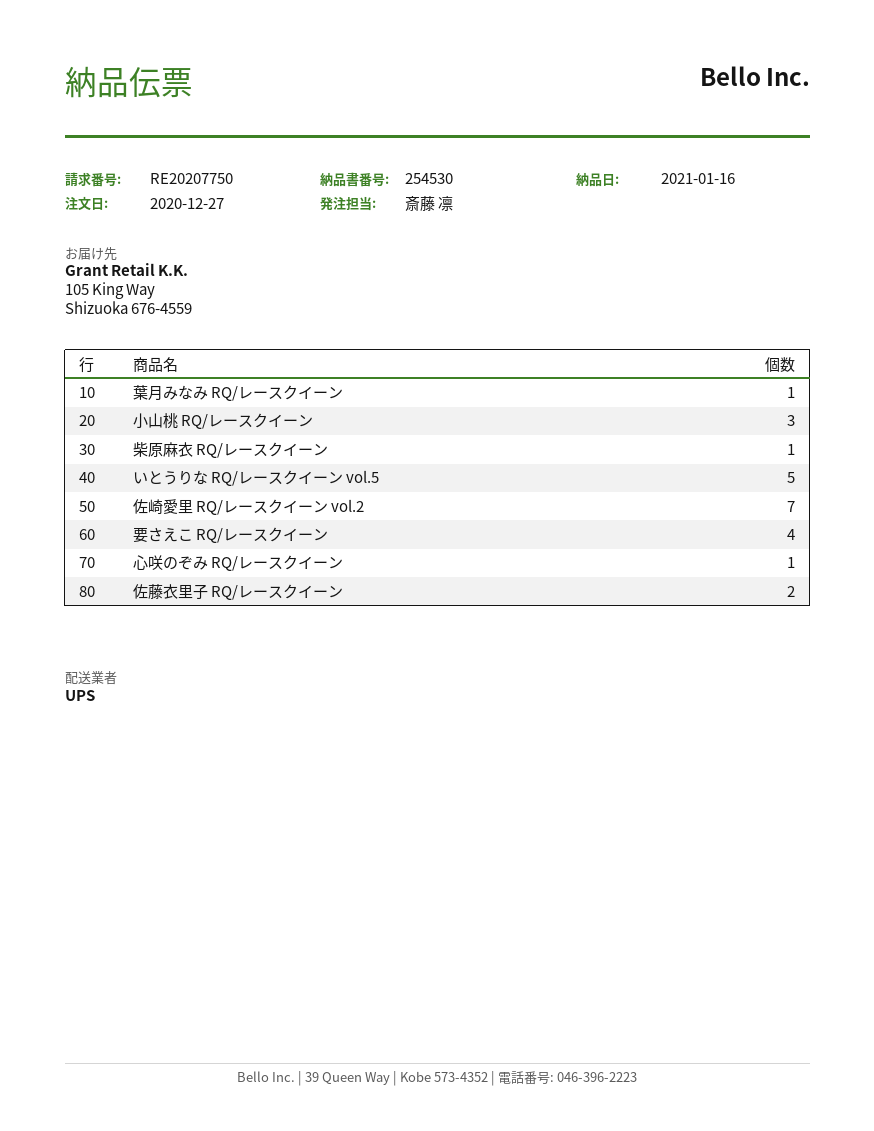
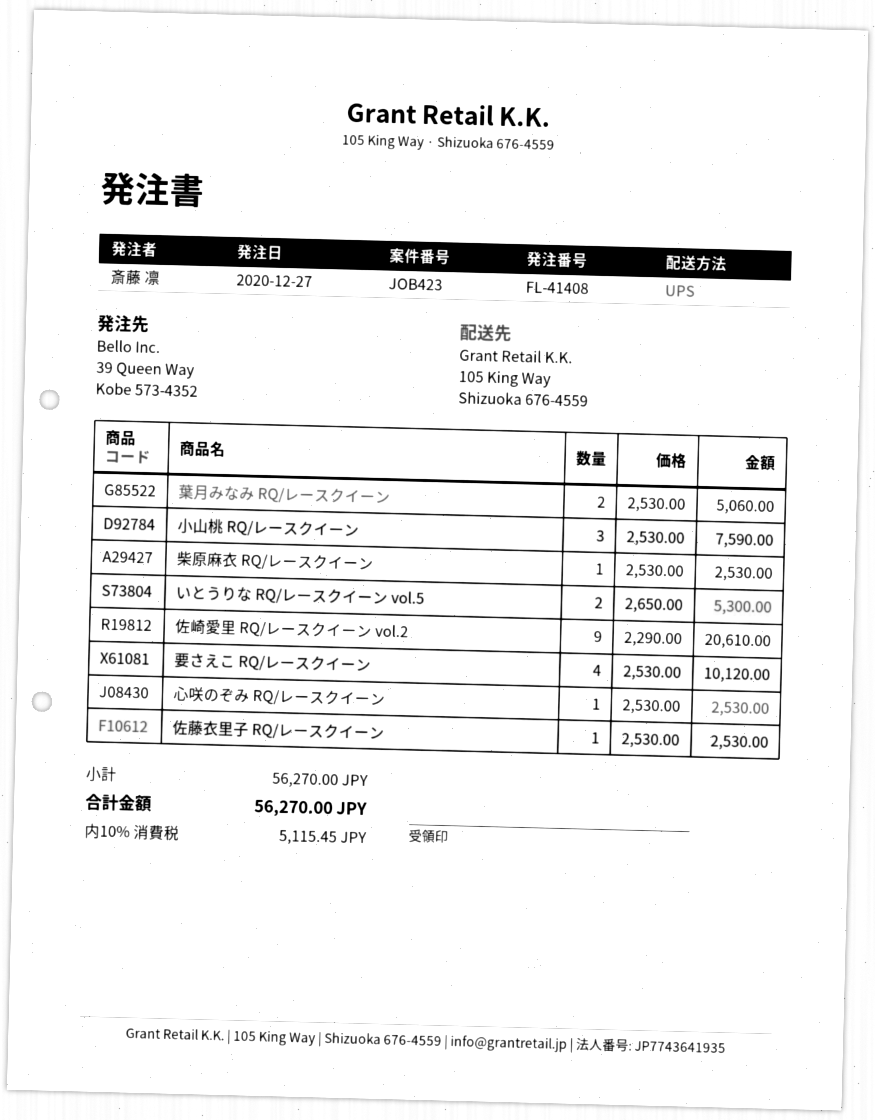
葉月みなみ RQ/レースクイーン: 1 -> 2
いとうりな RQ/レースクイーン vol.5: 5 -> 2
佐崎愛里 RQ/レースクイーン vol.2: 7 -> 9
佐藤衣里子 RQ/レースクイーン: 2 -> 1

